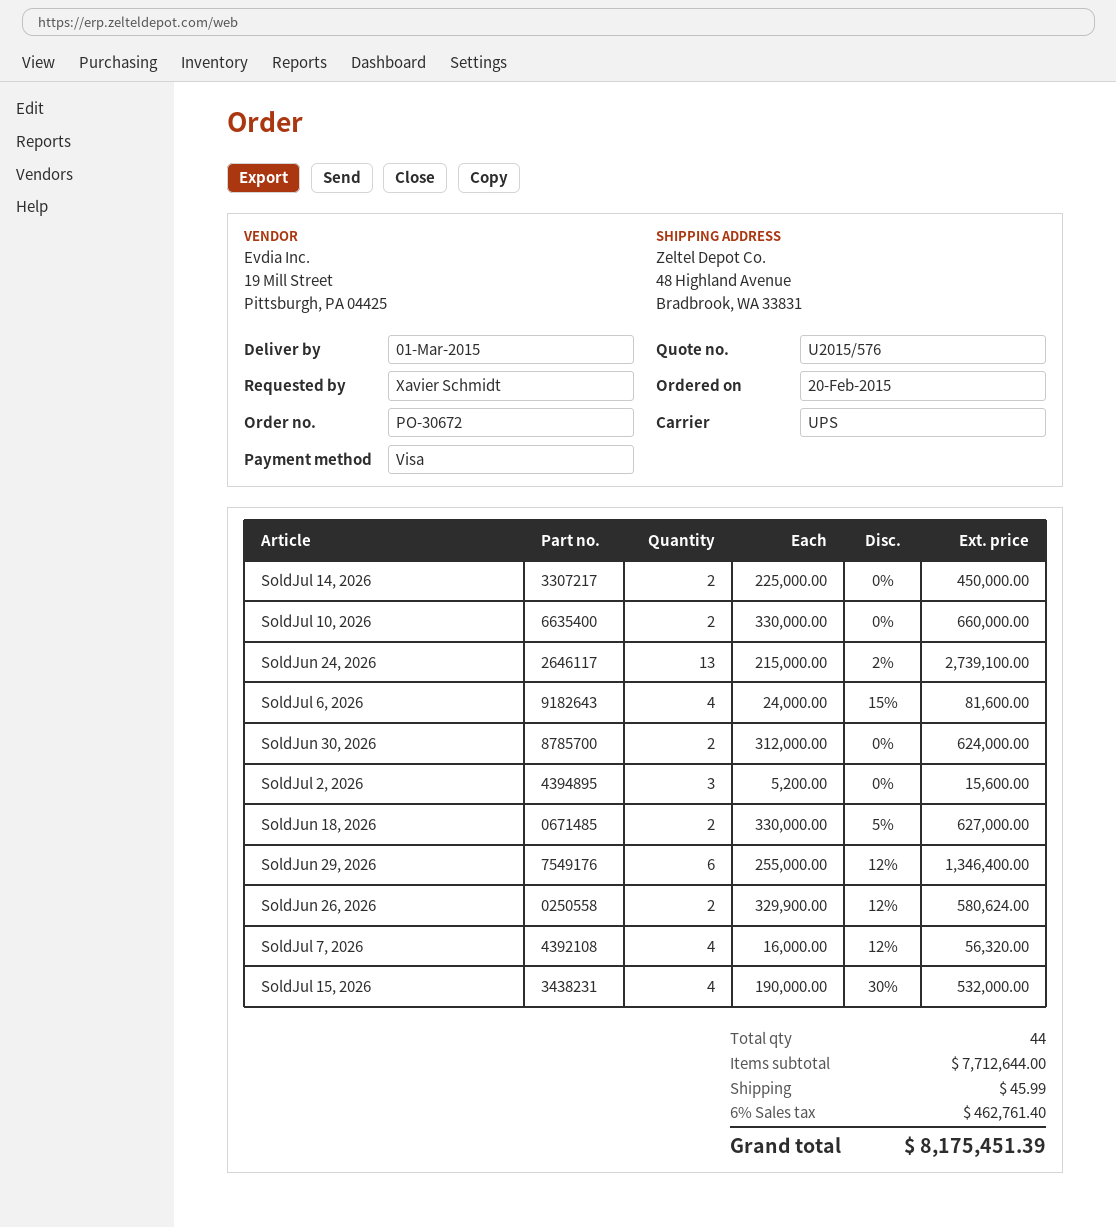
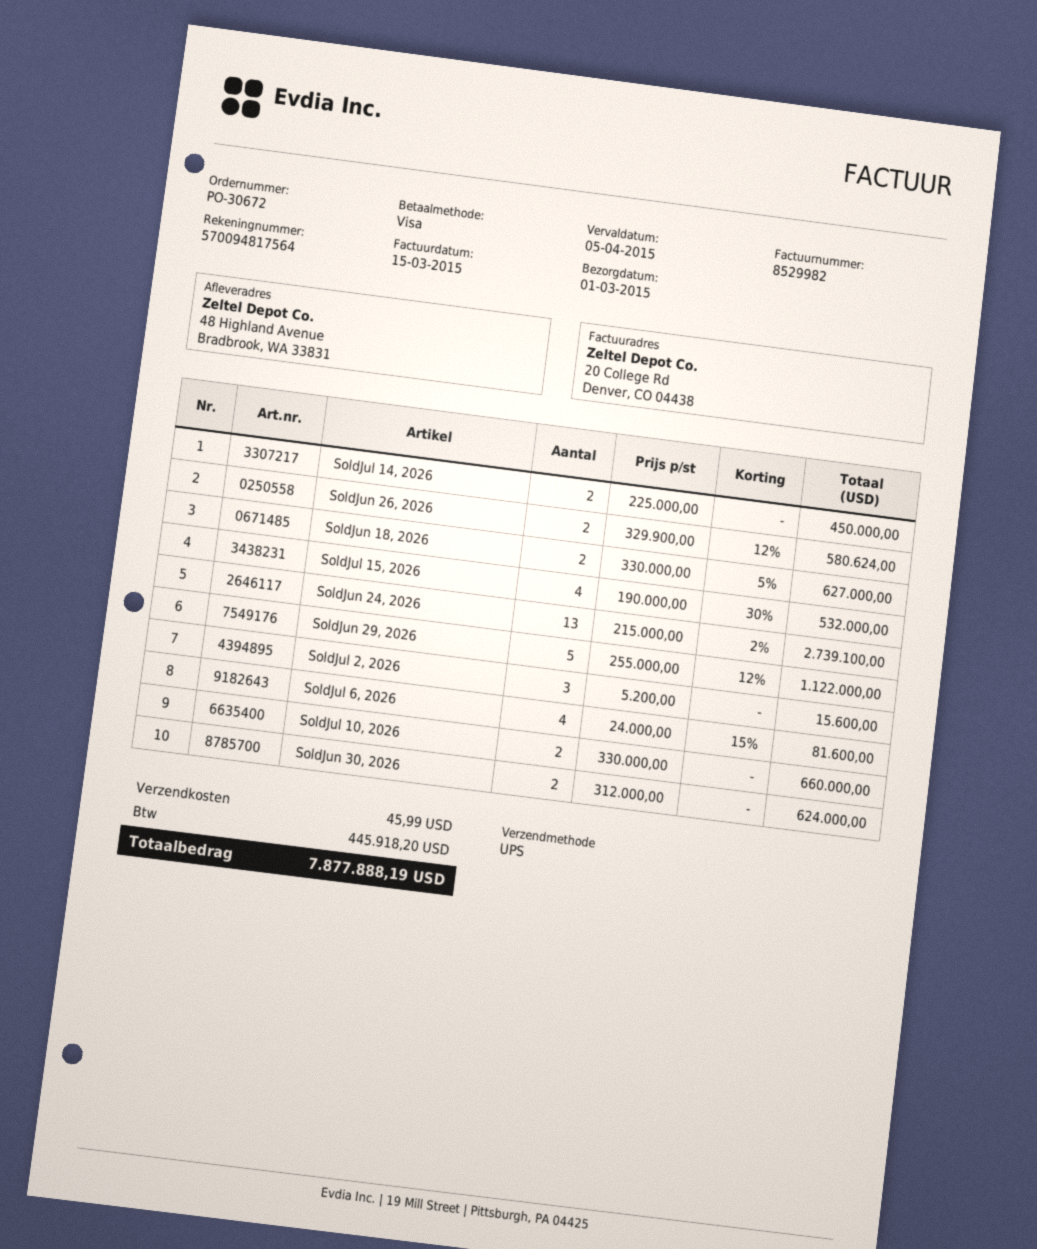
SoldJun 29, 2026: 6 x 255000.00 - 12% = 1346400.00 -> 5 x 255000.00 - 12% = 1122000.00
SoldJul 7, 2026: 4 x 16000.00 - 12% = 56320.00 -> none
tax: 462761.40 -> 445918.20
total: 8175451.39 -> 7877888.19

